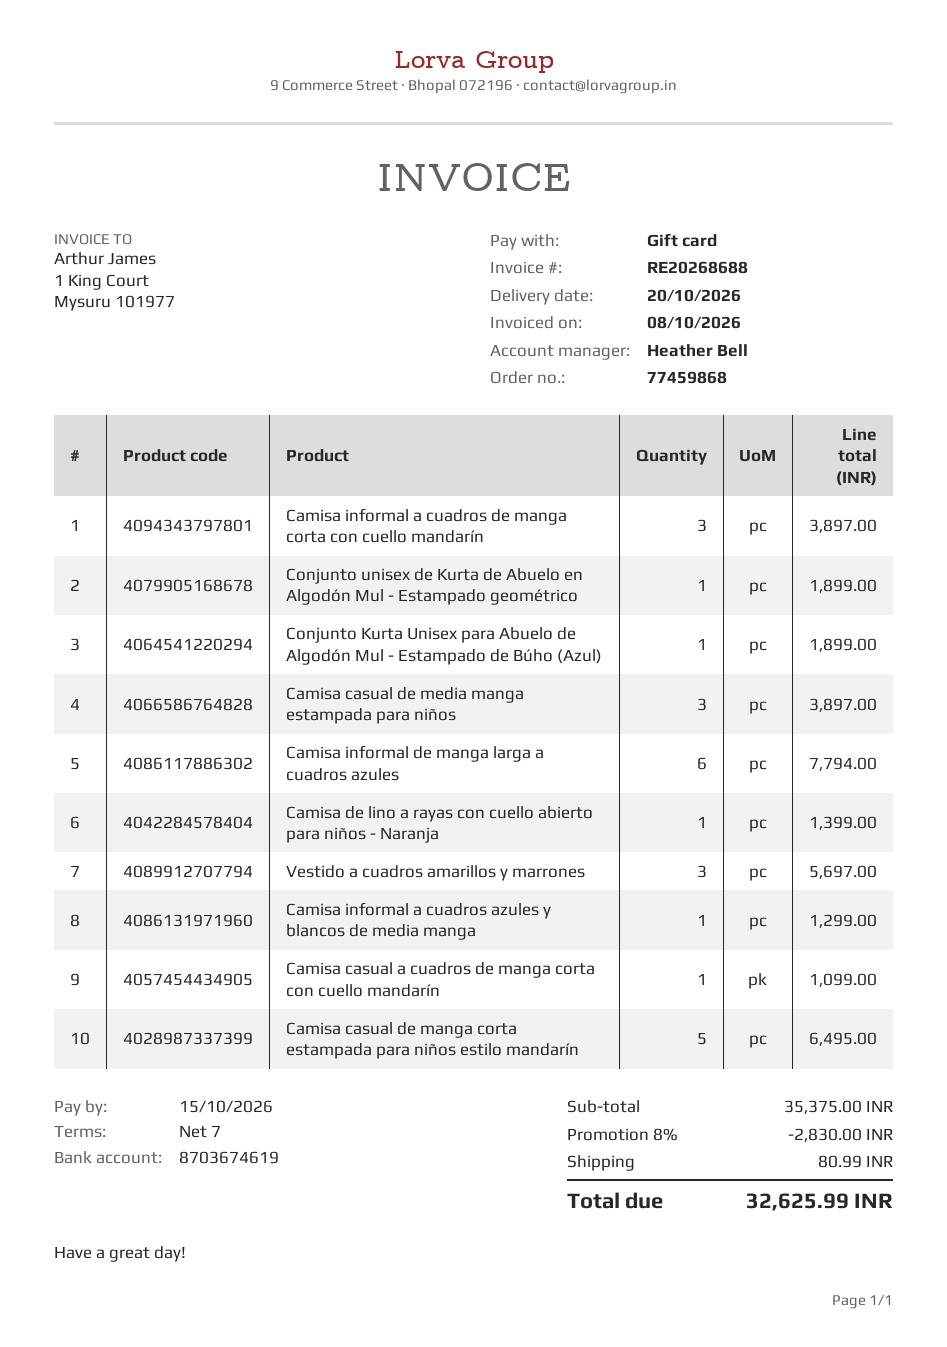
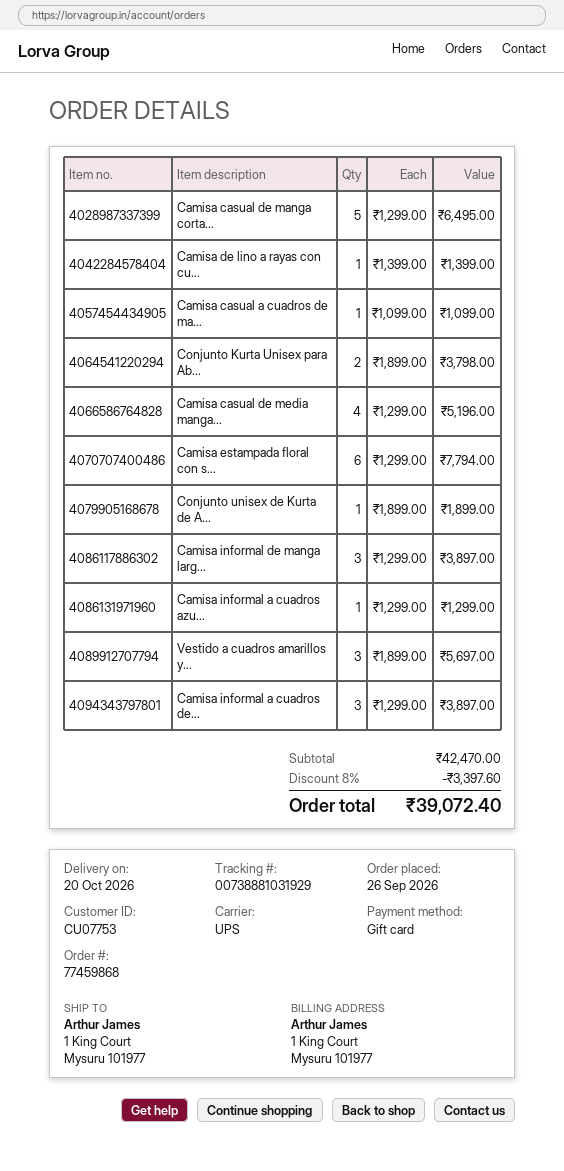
Conjunto Kurta Unisex para Abuelo de Algodón Mul - Estampado de Búho (Azul): 1 for 1899.00 -> 2 for 3798.00
Camisa casual de media manga estampada para niños: 3 for 3897.00 -> 4 for 5196.00
Camisa informal de manga larga a cuadros azules: 6 for 7794.00 -> 3 for 3897.00
Camisa estampada floral con s...: none -> 6 for 7794.00
subtotal: 35375.00 -> 42470.00
discount: 8% = 2830.00 -> 8% = 3397.60
shipping: 80.99 -> none
total: 32625.99 -> 39072.40

